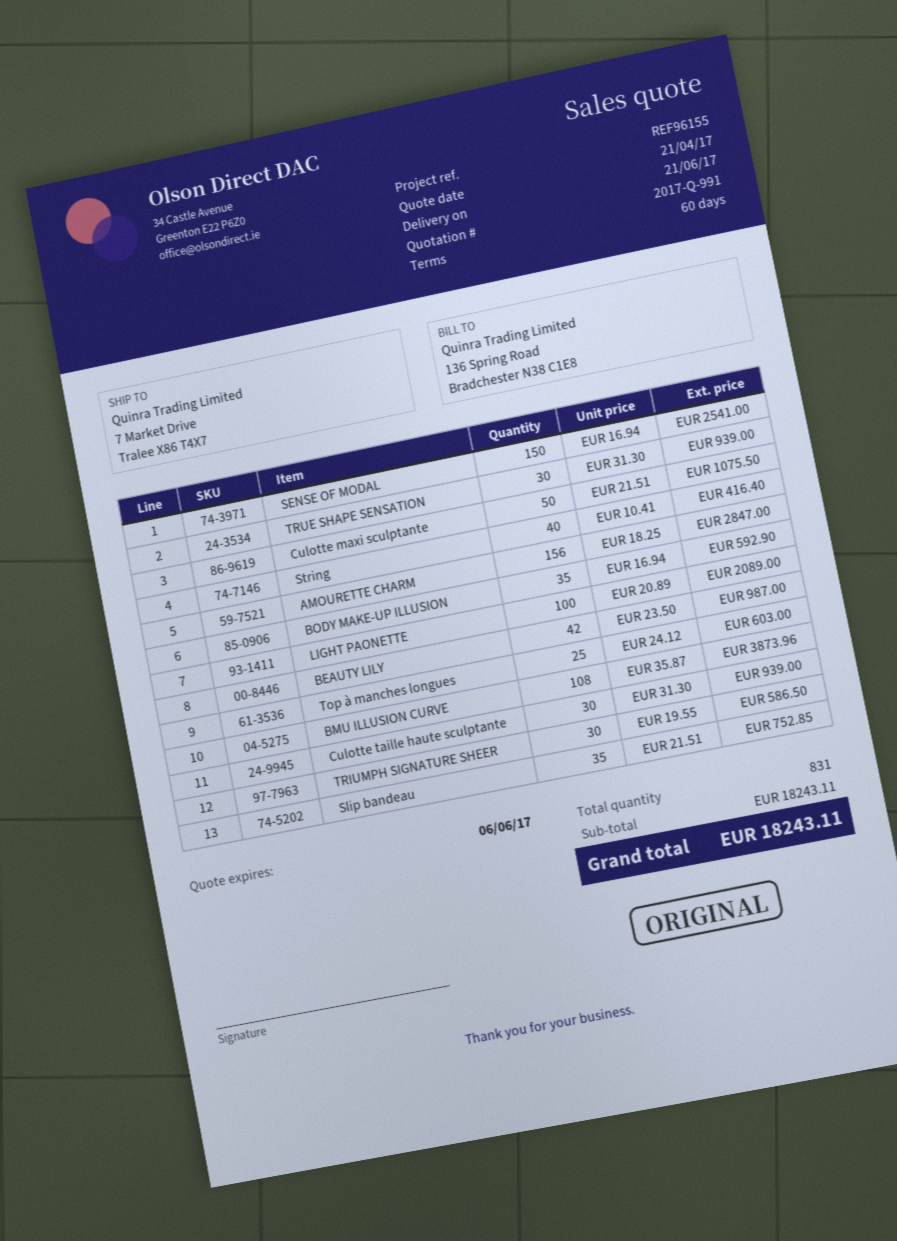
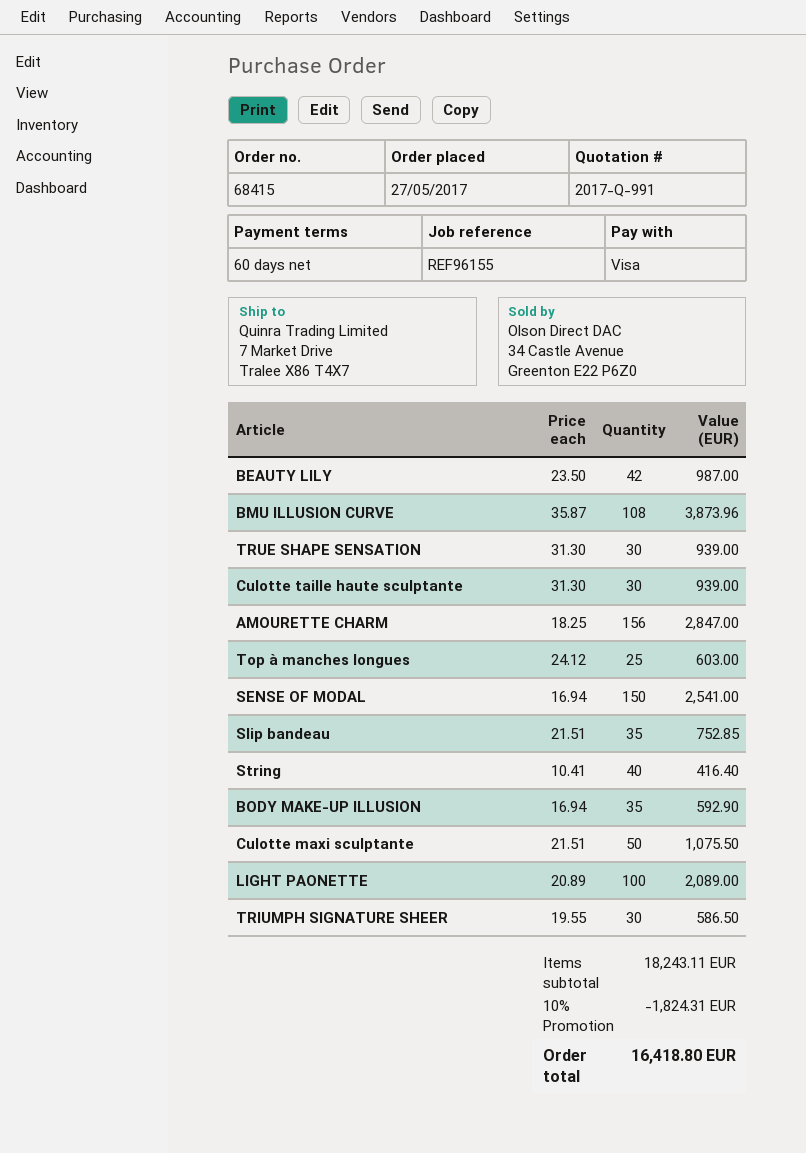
discount: none -> 10% = 1824.31
total: 18243.11 -> 16418.80

